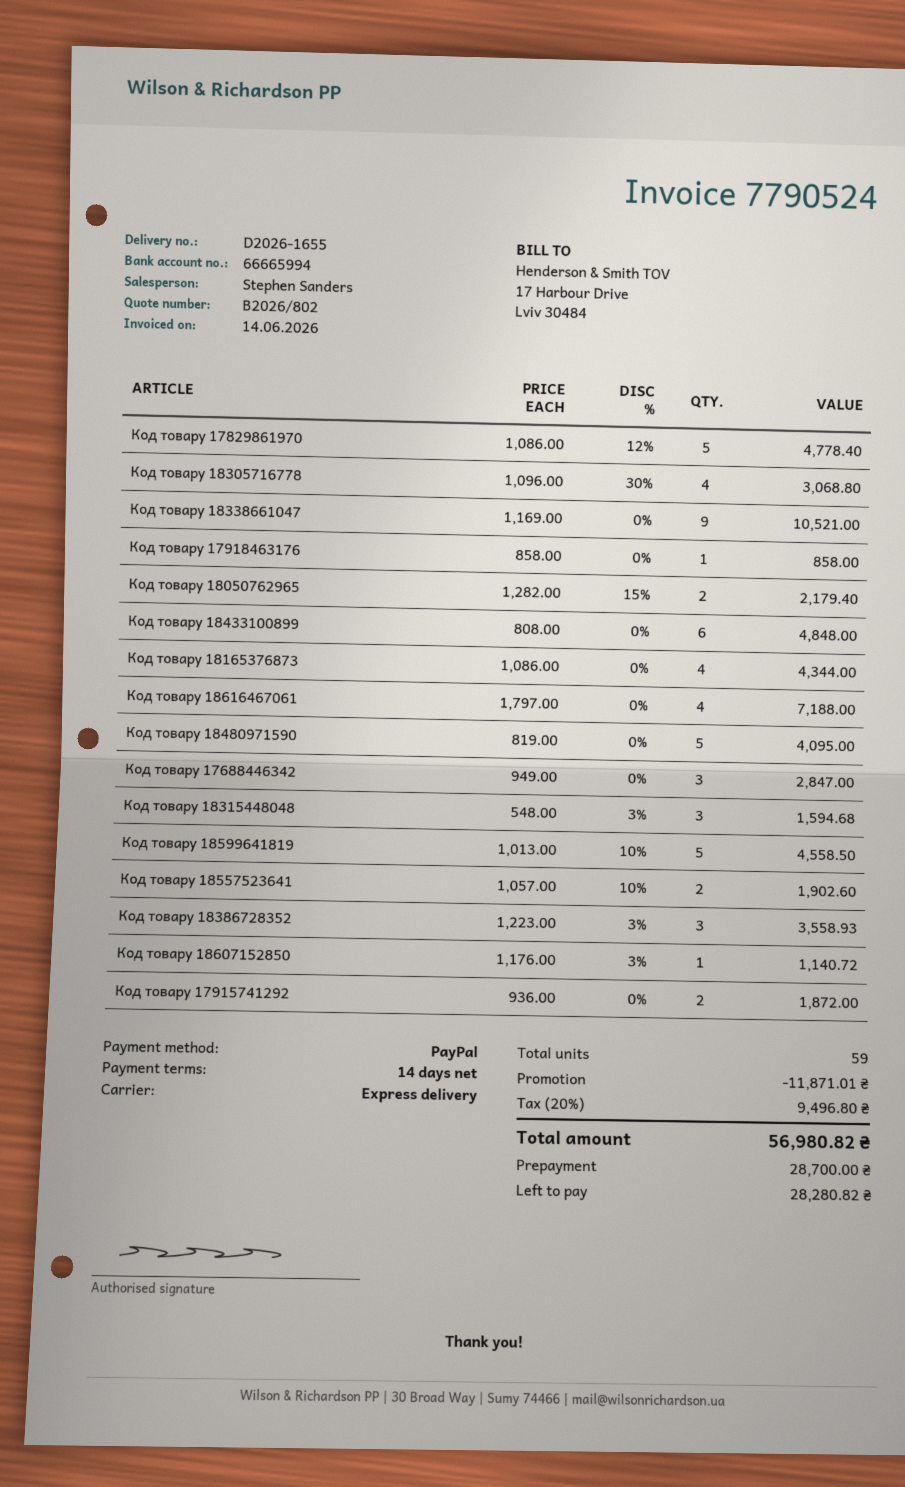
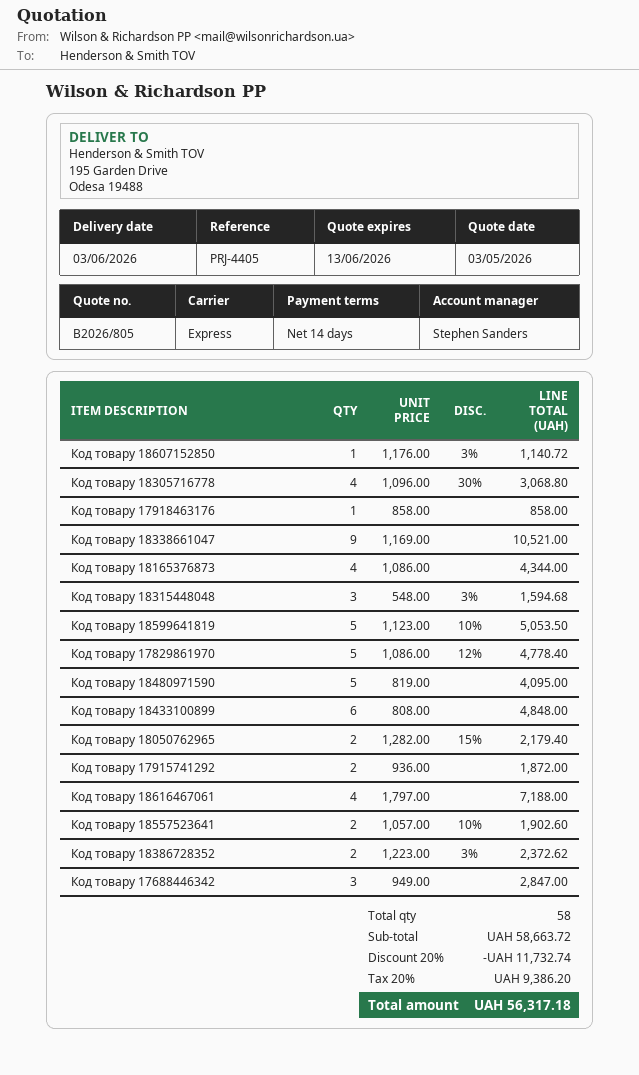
quote number: B2026/802 -> B2026/805
Код товару 18599641819: 5 x 1013.00 - 10% = 4558.50 -> 5 x 1123.00 - 10% = 5053.50
Код товару 18386728352: 3 x 1223.00 - 3% = 3558.93 -> 2 x 1223.00 - 3% = 2372.62
total quantity: 59 -> 58
discount: 11871.01 -> 11732.74
tax: 20% = 9496.80 -> 20% = 9386.20
total: 56980.82 -> 56317.18

